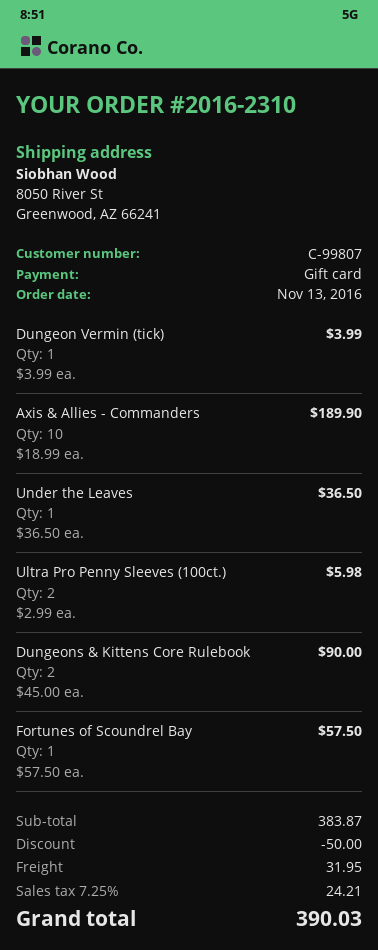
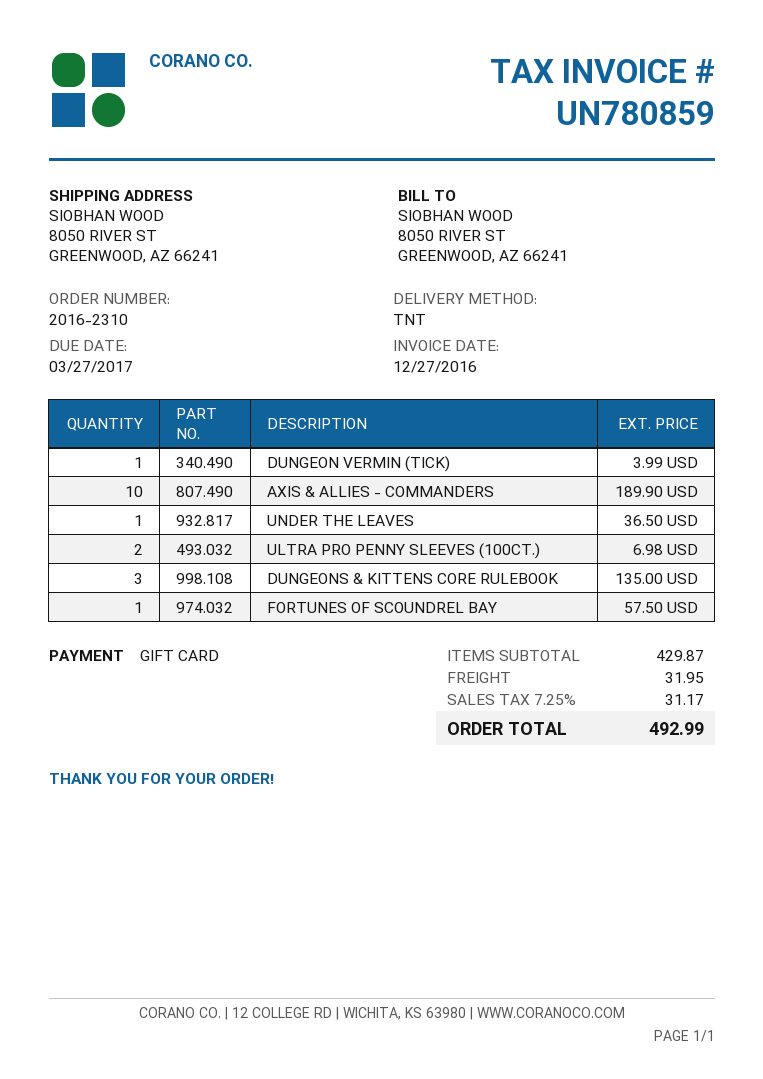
Ultra Pro Penny Sleeves (100ct.): 2 for 5.98 -> 2 for 6.98
Dungeons & Kittens Core Rulebook: 2 for 90.00 -> 3 for 135.00
subtotal: 383.87 -> 429.87
discount: 50.00 -> none
tax: 7.25% = 24.21 -> 7.25% = 31.17
total: 390.03 -> 492.99

